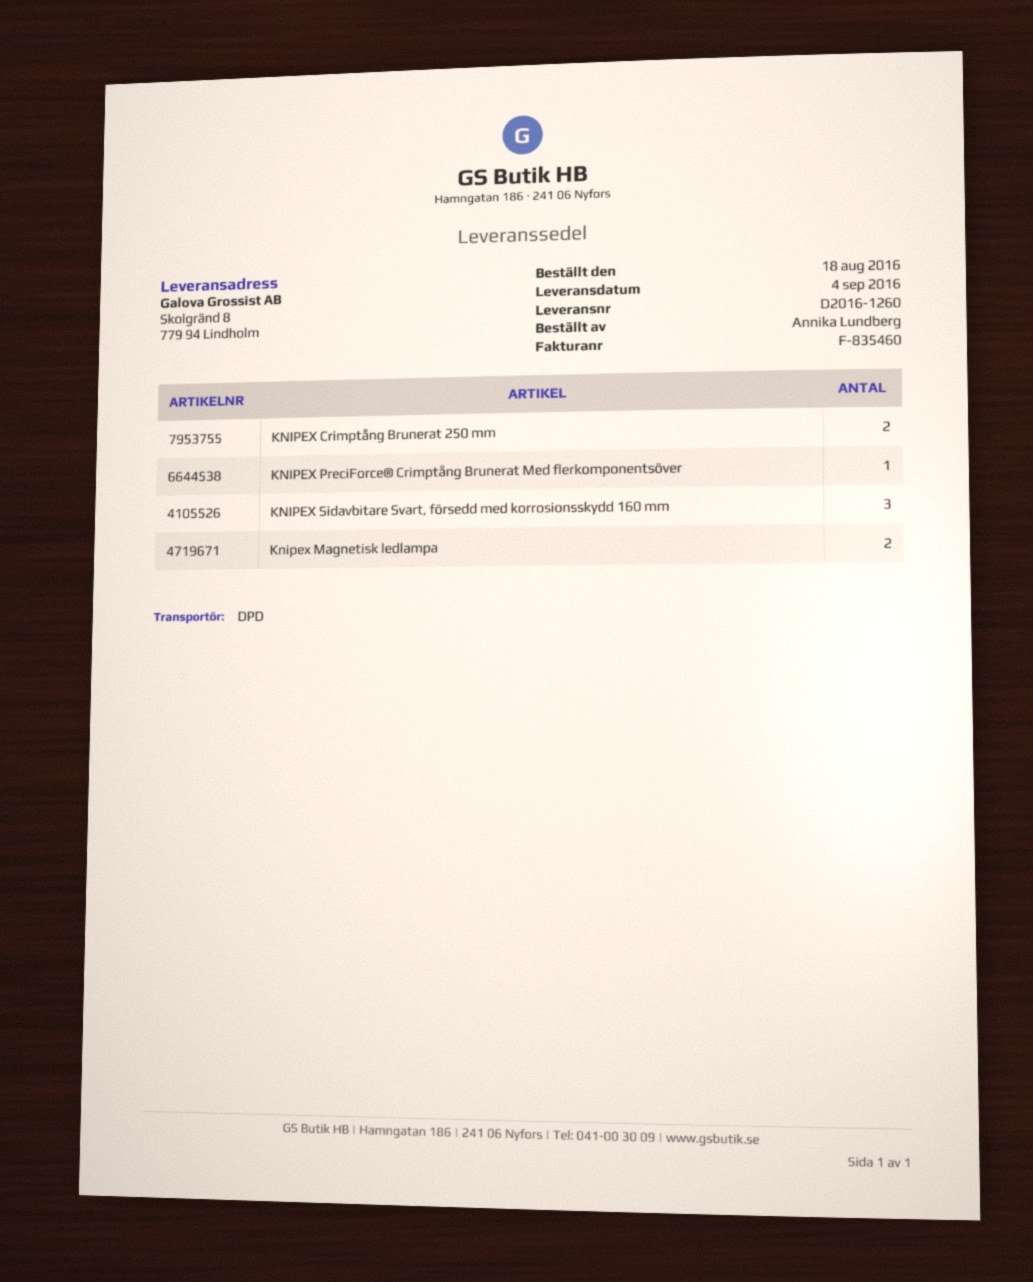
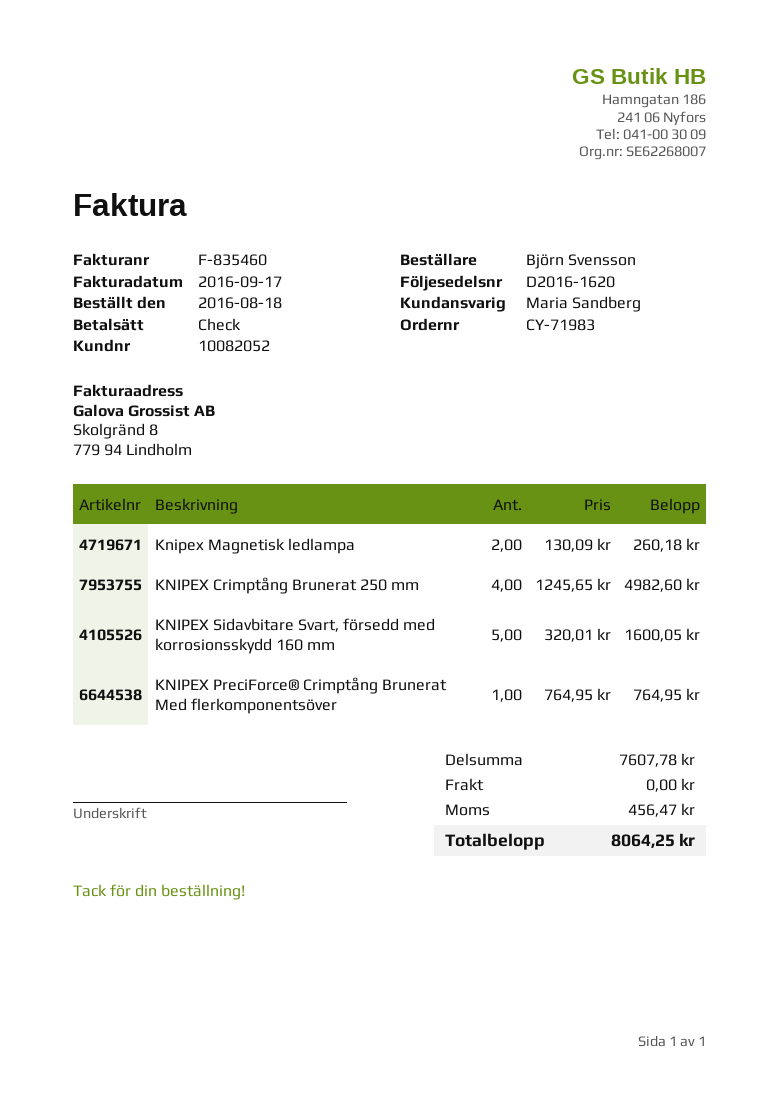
delivery note number: D2016-1260 -> D2016-1620
ordered by: Annika Lundberg -> Björn Svensson
KNIPEX Crimptång Brunerat 250 mm: 2 -> 4
KNIPEX Sidavbitare Svart, försedd med korrosionsskydd 160 mm: 3 -> 5

